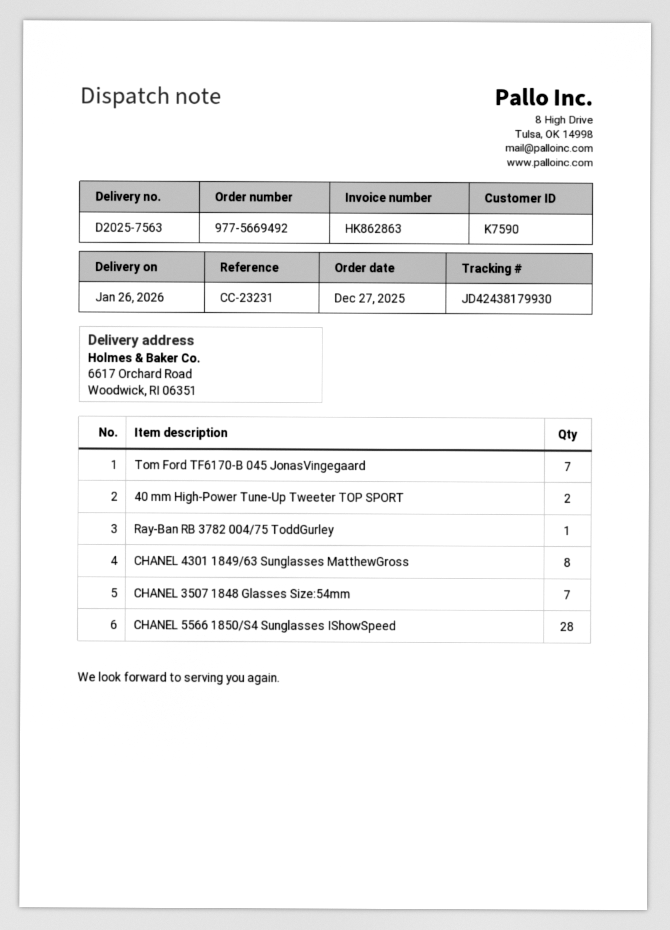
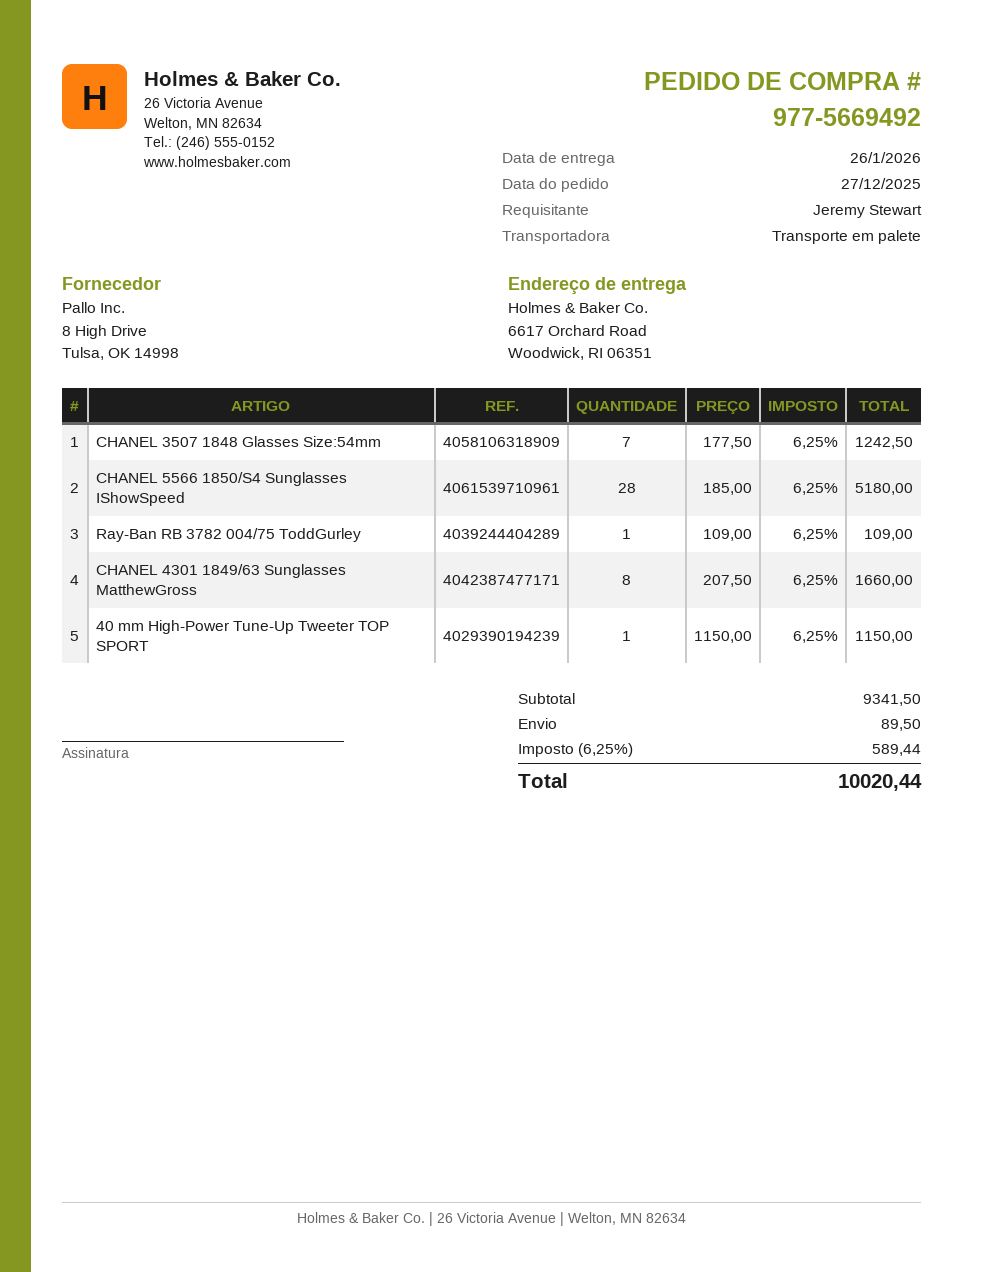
Tom Ford TF6170-B 045 JonasVingegaard: 7 -> none
40 mm High-Power Tune-Up Tweeter TOP SPORT: 2 -> 1

